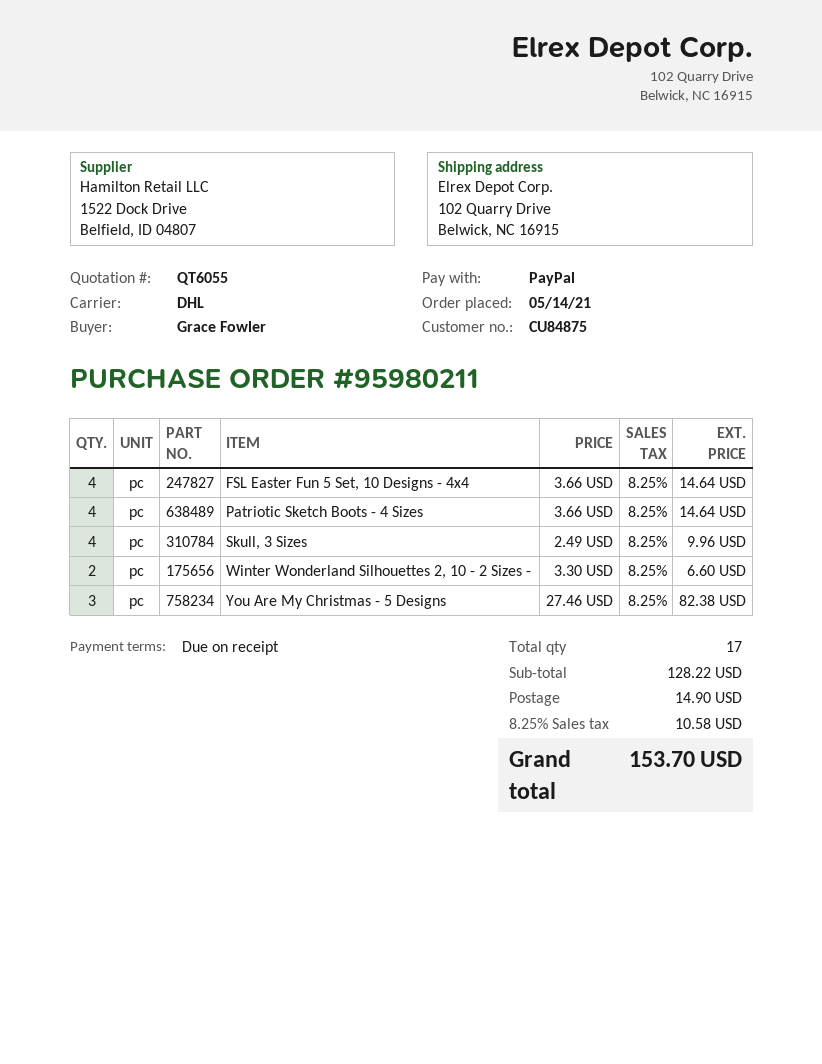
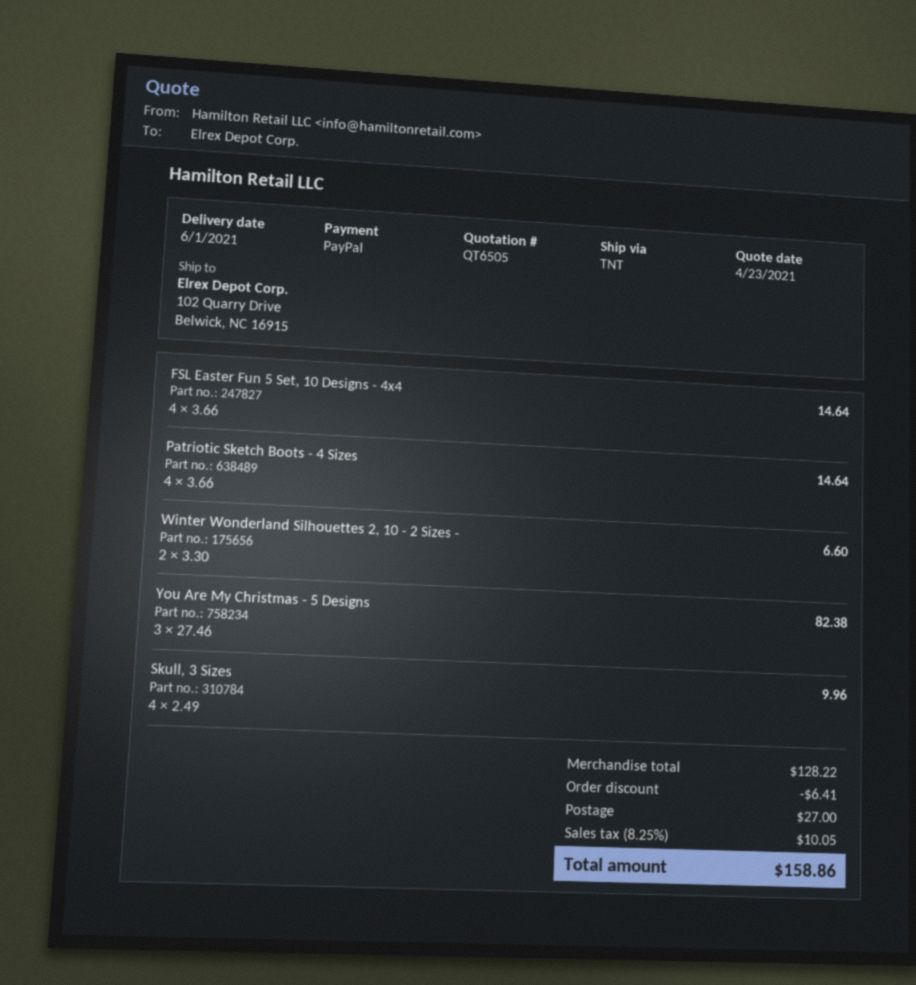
quote number: QT6055 -> QT6505
shipping method: DHL -> TNT
discount: none -> 6.41
shipping: 14.90 -> 27.00
tax: 8.25% = 10.58 -> 8.25% = 10.05
total: 153.70 -> 158.86

